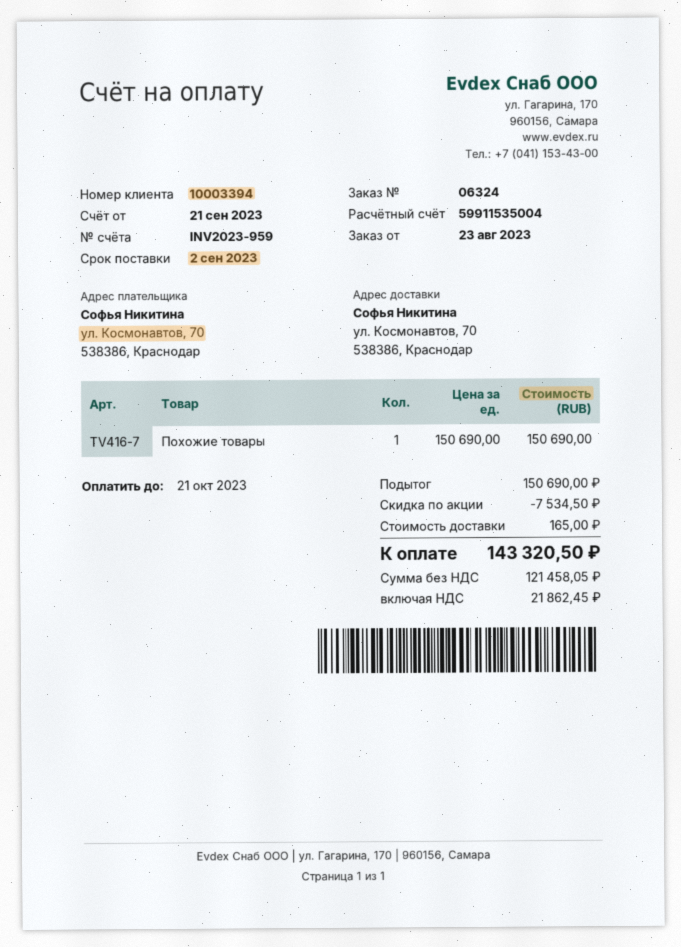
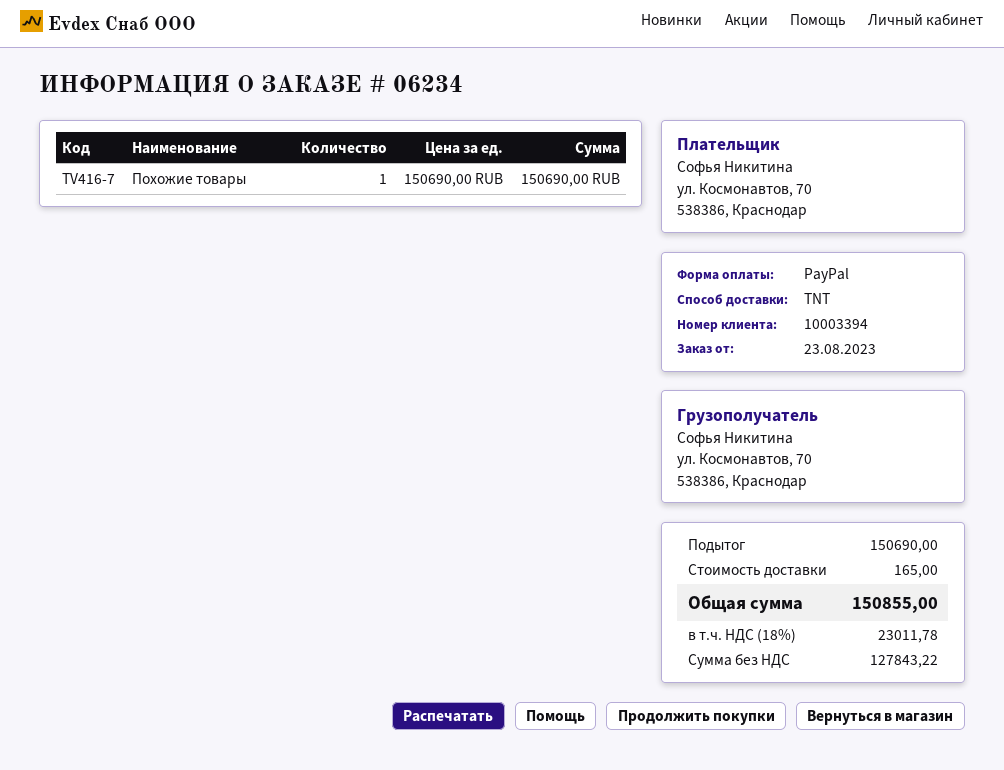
order number: 06324 -> 06234
discount: 7534.50 -> none
net: 121458.05 -> 127843.22
tax: 21862.45 -> 23011.78
total: 143320.50 -> 150855.00

